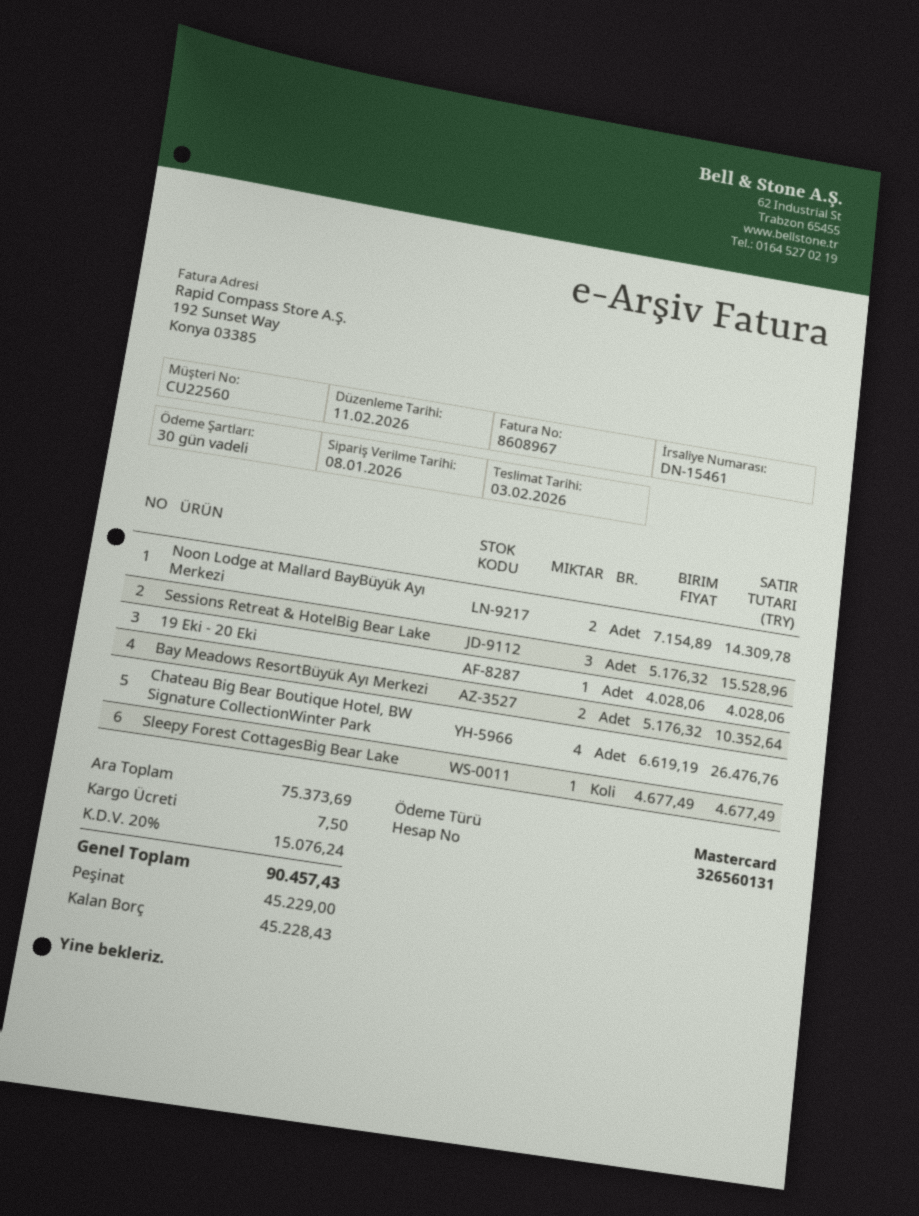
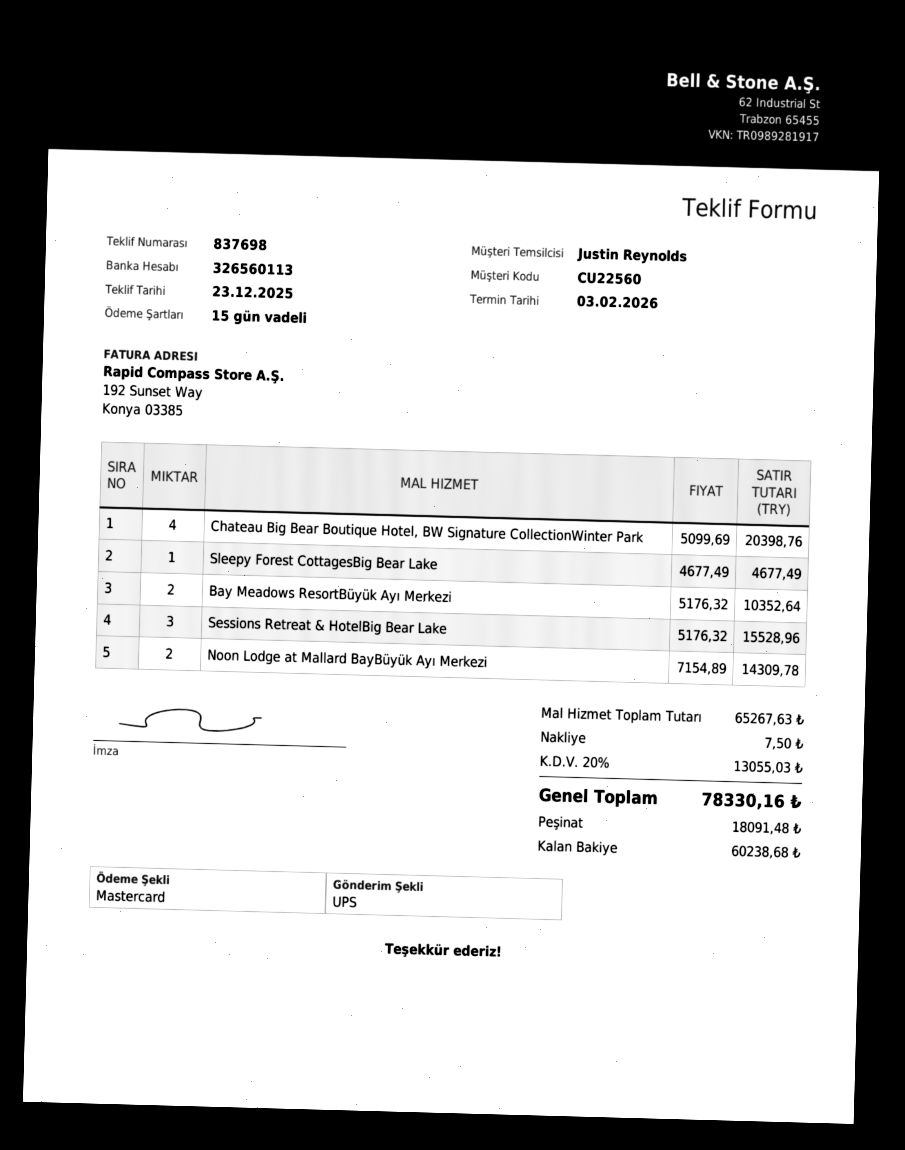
payment terms: 30 days -> 15 days
bank account: 326560131 -> 326560113
19 Eki - 20 Eki: 1 x 4028.06 = 4028.06 -> none
Chateau Big Bear Boutique Hotel, BW Signature CollectionWinter Park: 4 x 6619.19 = 26476.76 -> 4 x 5099.69 = 20398.76
subtotal: 75373.69 -> 65267.63
tax: 20% = 15076.24 -> 20% = 13055.03
total: 90457.43 -> 78330.16
deposit: 45229.00 -> 18091.48
balance: 45228.43 -> 60238.68

